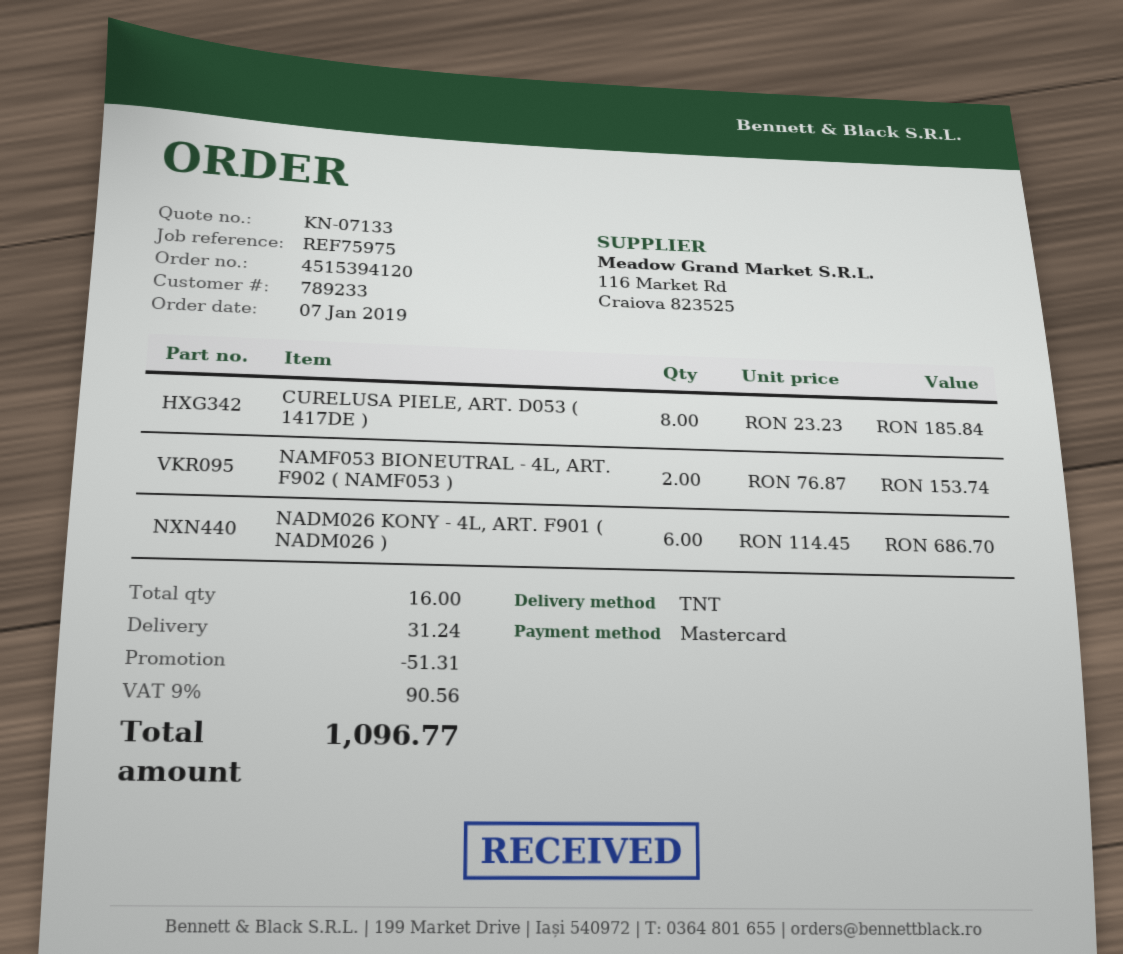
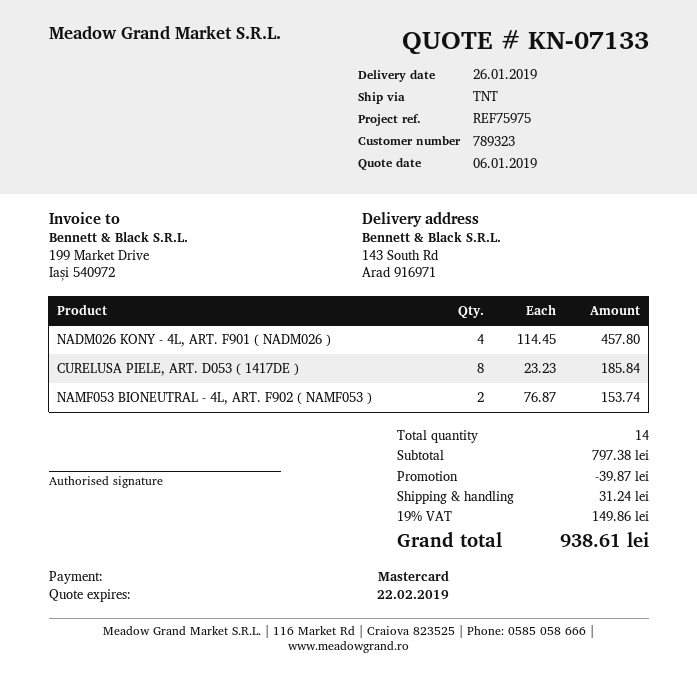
customer number: 789233 -> 789323
NADM026 KONY - 4L, ART. F901 ( NADM026 ): 6 x 114.45 = 686.70 -> 4 x 114.45 = 457.80
total quantity: 16 -> 14
discount: 51.31 -> 39.87
tax: 9% = 90.56 -> 19% = 149.86
total: 1096.77 -> 938.61

